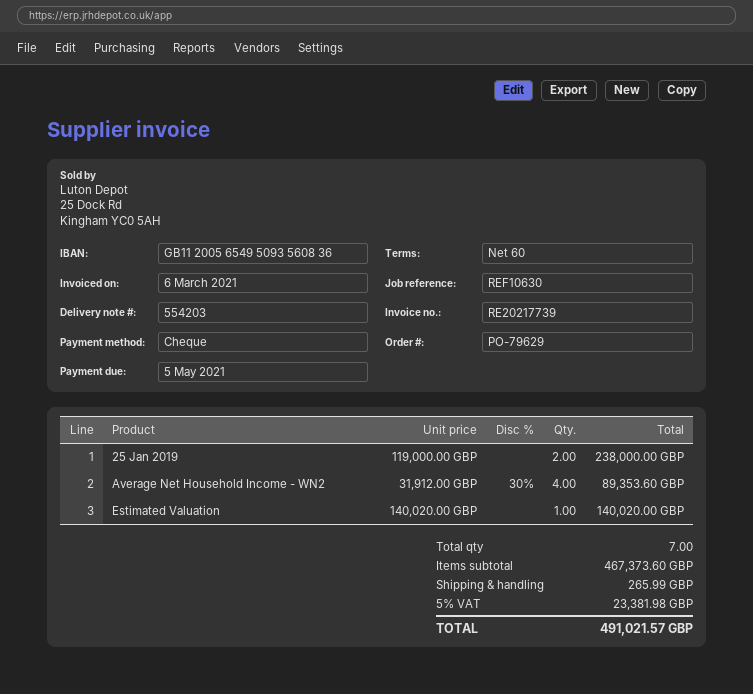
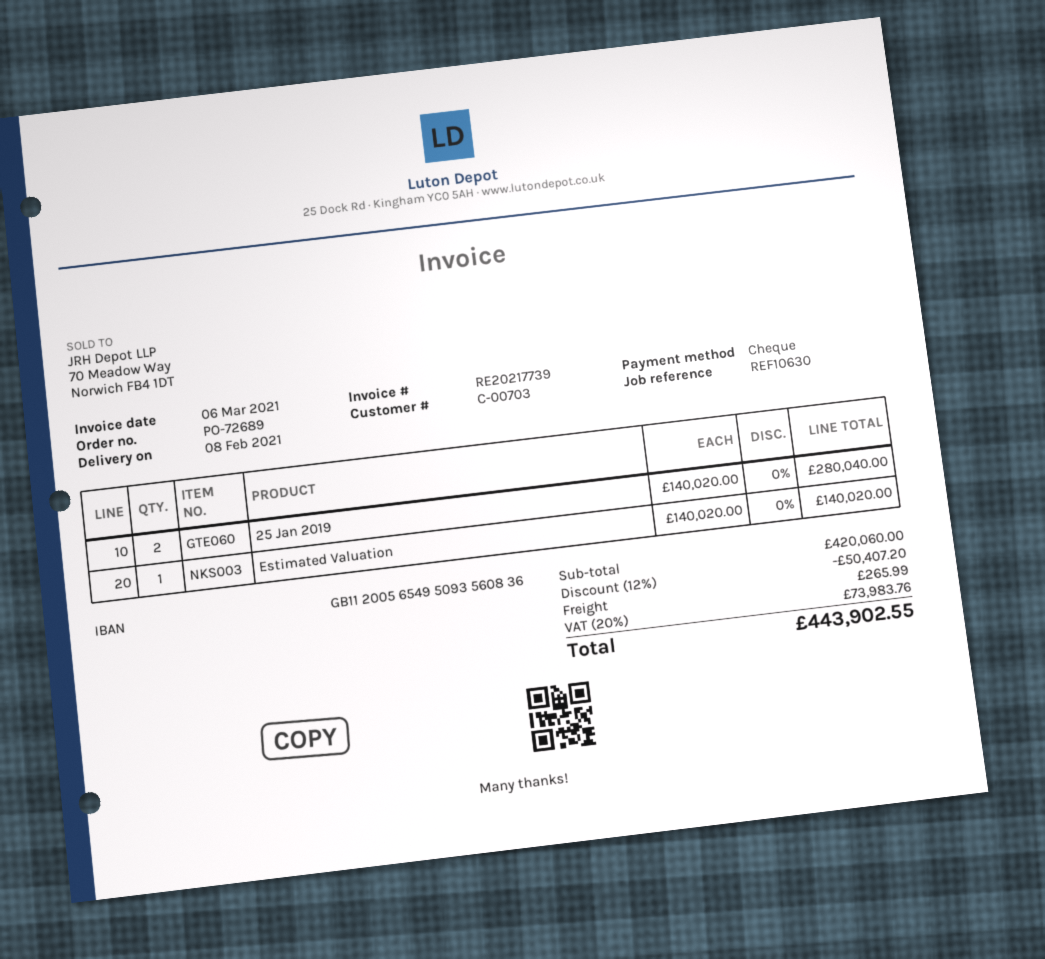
order number: PO-79629 -> PO-72689
25 Jan 2019: 2 x 119000.00 = 238000.00 -> 2 x 140020.00 = 280040.00
Average Net Household Income - WN2: 4 x 31912.00 - 30% = 89353.60 -> none
subtotal: 467373.60 -> 420060.00
discount: none -> 12% = 50407.20
tax: 5% = 23381.98 -> 20% = 73983.76
total: 491021.57 -> 443902.55

